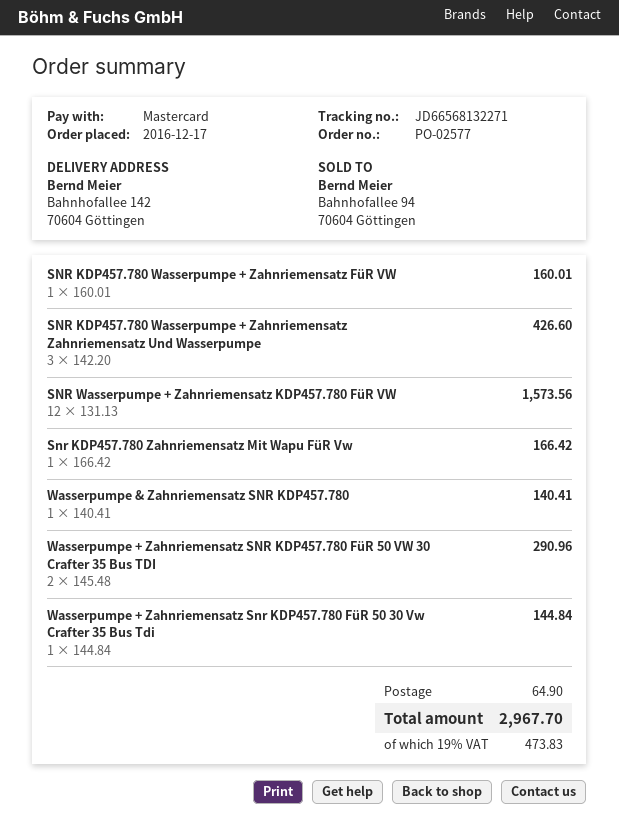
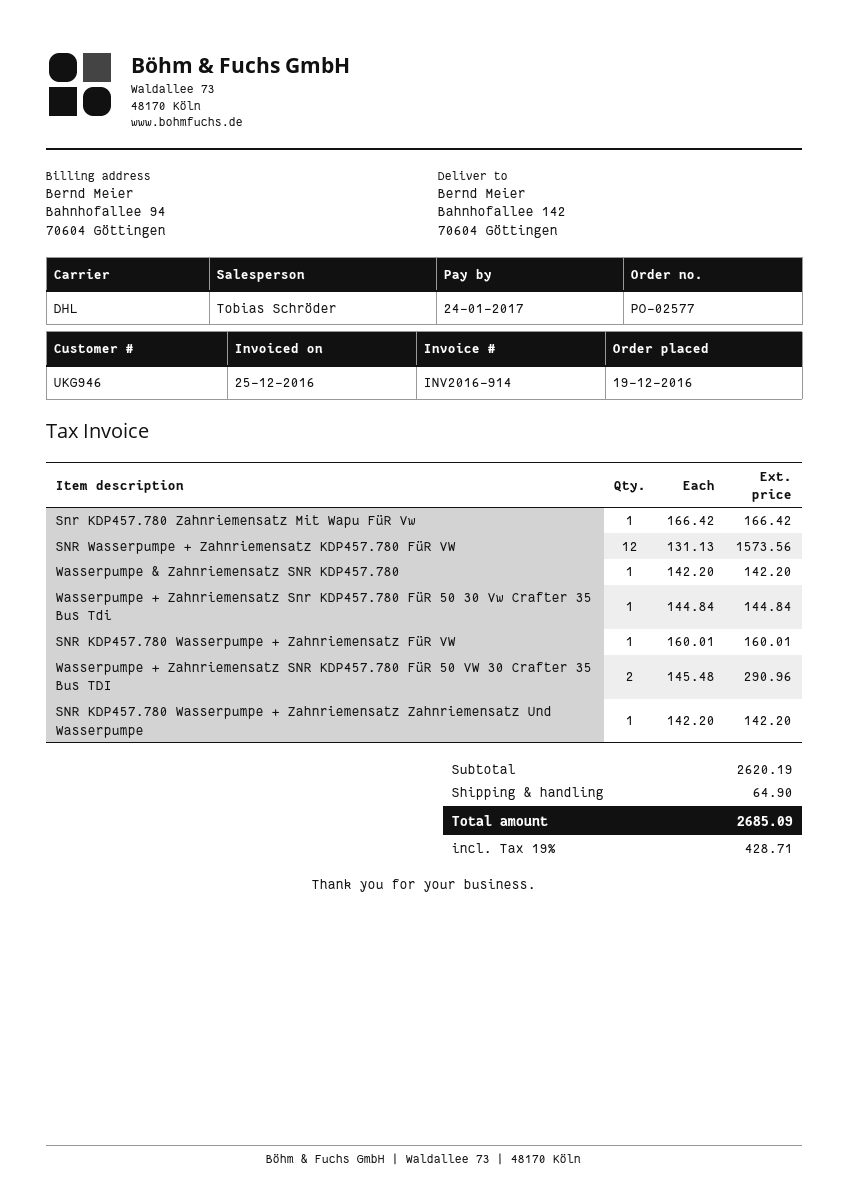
order date: 2016-12-17 -> 2016-12-19
SNR KDP457.780 Wasserpumpe + Zahnriemensatz Zahnriemensatz Und Wasserpumpe: 3 x 142.20 = 426.60 -> 1 x 142.20 = 142.20
Wasserpumpe & Zahnriemensatz SNR KDP457.780: 1 x 140.41 = 140.41 -> 1 x 142.20 = 142.20
tax: 19% = 473.83 -> 19% = 428.71
total: 2967.70 -> 2685.09

